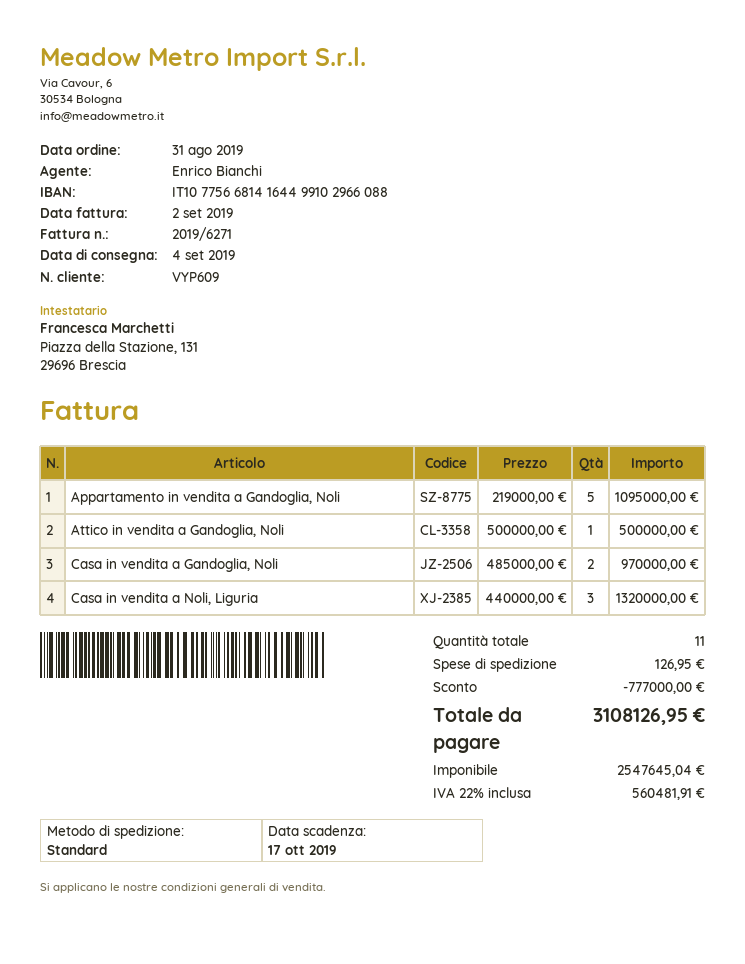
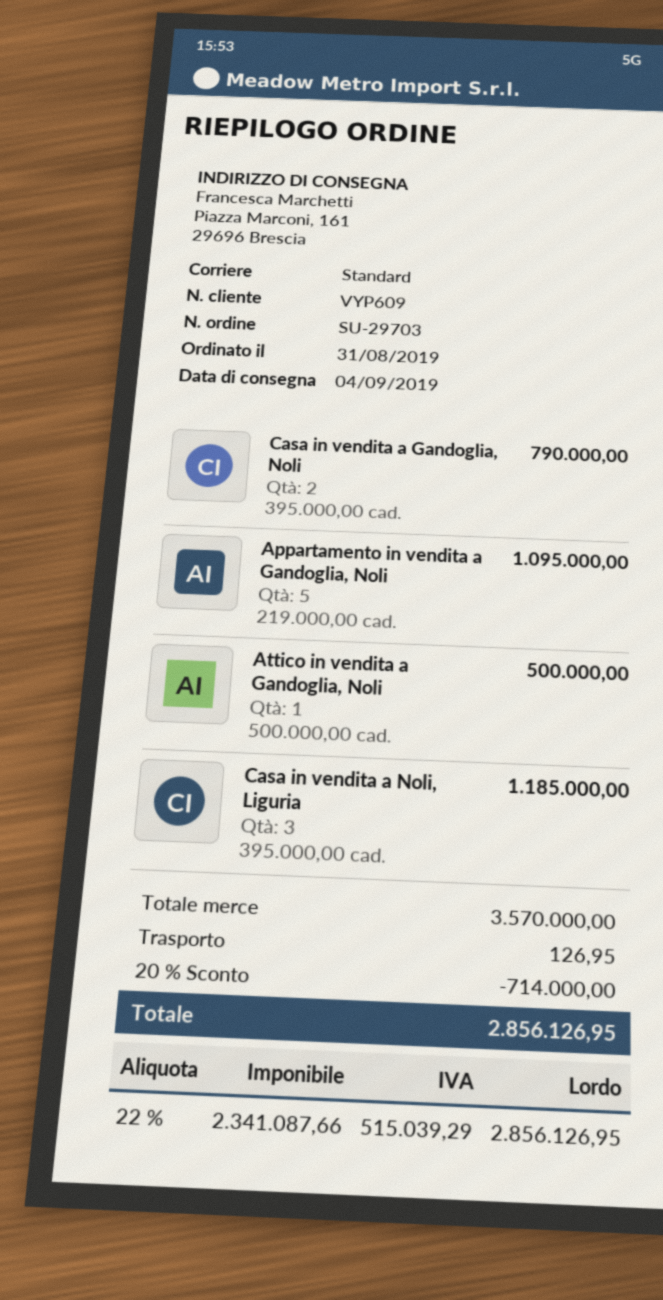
Casa in vendita a Gandoglia, Noli: 2 x 485000.00 = 970000.00 -> 2 x 395000.00 = 790000.00
Casa in vendita a Noli, Liguria: 3 x 440000.00 = 1320000.00 -> 3 x 395000.00 = 1185000.00
discount: 777000.00 -> 714000.00
net: 2547645.04 -> 2341087.66
tax: 22% = 560481.91 -> 22% = 515039.29
total: 3108126.95 -> 2856126.95

